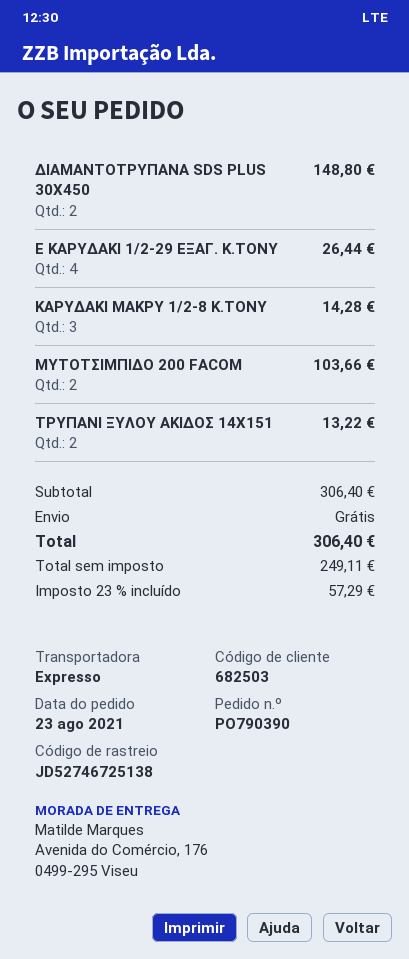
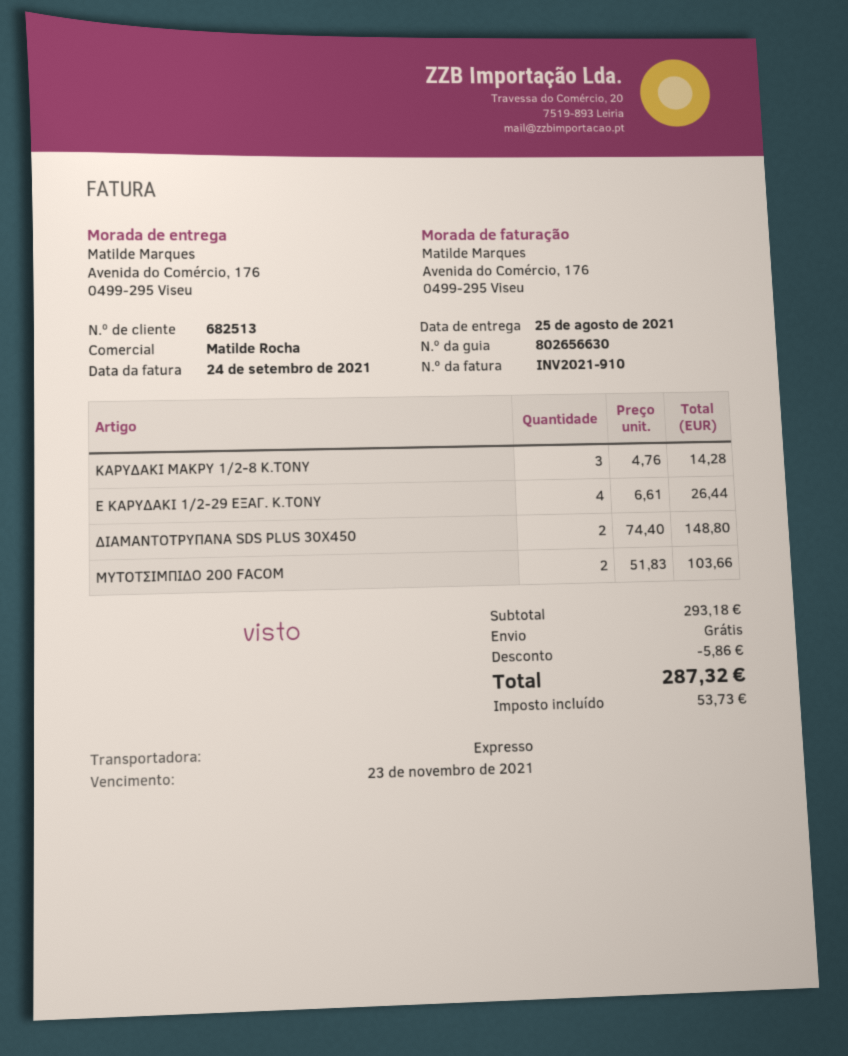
customer number: 682503 -> 682513
ΤΡΥΠΑΝΙ ΞΥΛΟΥ ΑΚΙΔΟΣ 14Χ151: 2 for 13.22 -> none
subtotal: 306.40 -> 293.18
discount: none -> 5.86
tax: 57.29 -> 53.73
total: 306.40 -> 287.32

